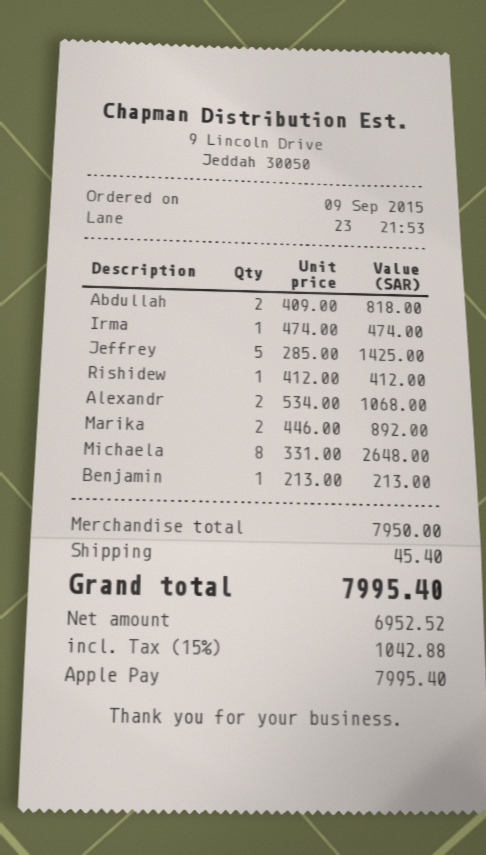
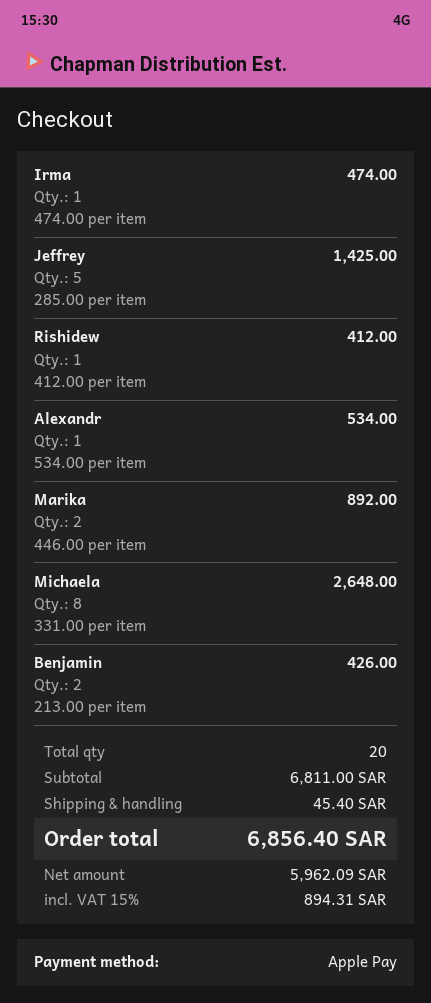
Abdullah: 2 x 409.00 = 818.00 -> none
Alexandr: 2 x 534.00 = 1068.00 -> 1 x 534.00 = 534.00
Benjamin: 1 x 213.00 = 213.00 -> 2 x 213.00 = 426.00
subtotal: 7950.00 -> 6811.00
net: 6952.52 -> 5962.09
tax: 15% = 1042.88 -> 15% = 894.31
total: 7995.40 -> 6856.40

